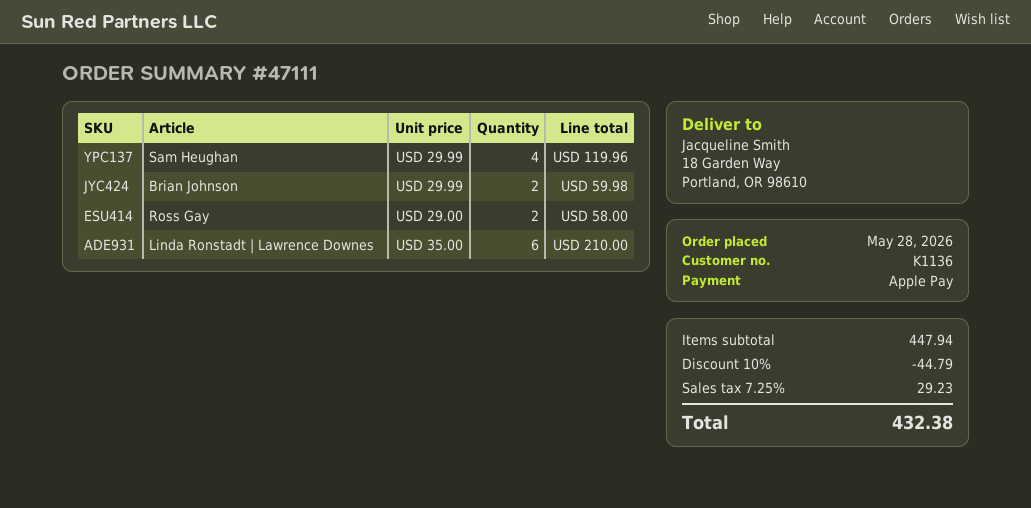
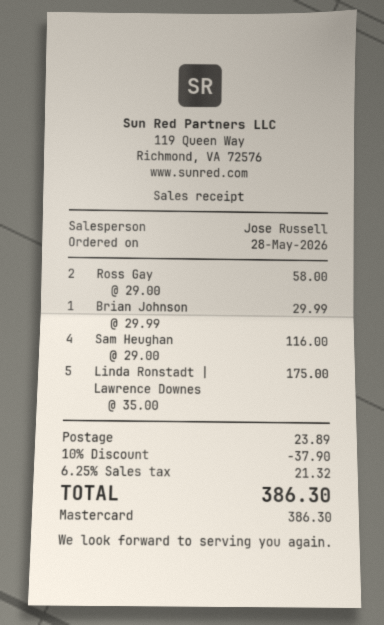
payment method: Apple Pay -> Mastercard
Sam Heughan: 4 x 29.99 = 119.96 -> 4 x 29.00 = 116.00
Brian Johnson: 2 x 29.99 = 59.98 -> 1 x 29.99 = 29.99
Linda Ronstadt | Lawrence Downes: 6 x 35.00 = 210.00 -> 5 x 35.00 = 175.00
discount: 10% = 44.79 -> 10% = 37.90
shipping: none -> 23.89
tax: 7.25% = 29.23 -> 6.25% = 21.32
total: 432.38 -> 386.30

